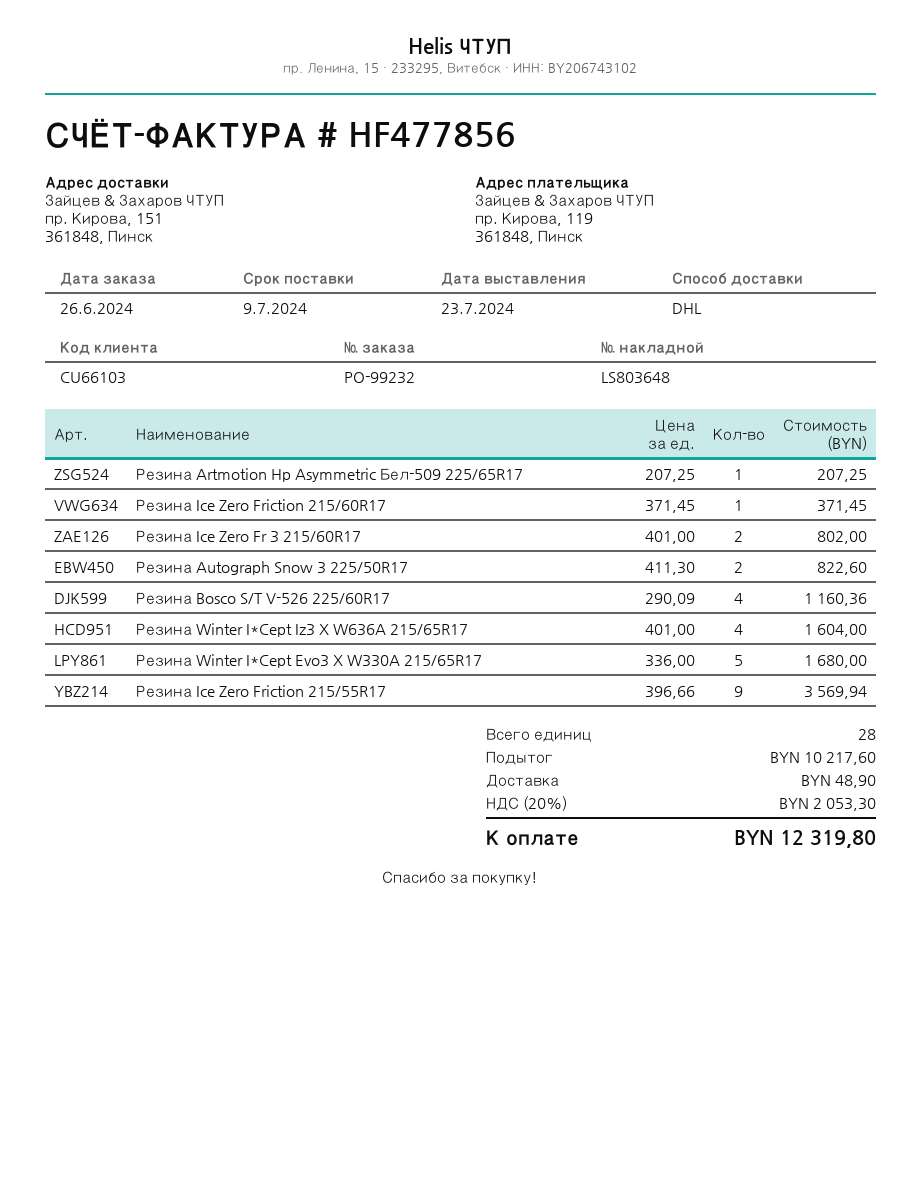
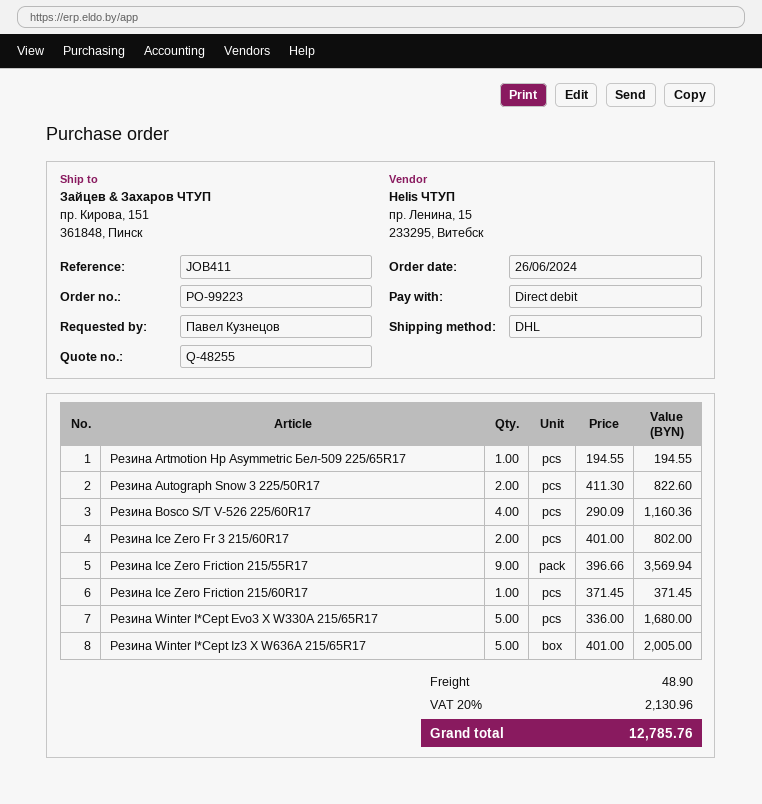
order number: PO-99232 -> PO-99223
Резина Artmotion Hp Asymmetric Бел-509 225/65R17: 1 x 207.25 = 207.25 -> 1 x 194.55 = 194.55
Резина Winter I*Cept Iz3 X W636A 215/65R17: 4 x 401.00 = 1604.00 -> 5 x 401.00 = 2005.00
tax: 20% = 2053.30 -> 20% = 2130.96
total: 12319.80 -> 12785.76

